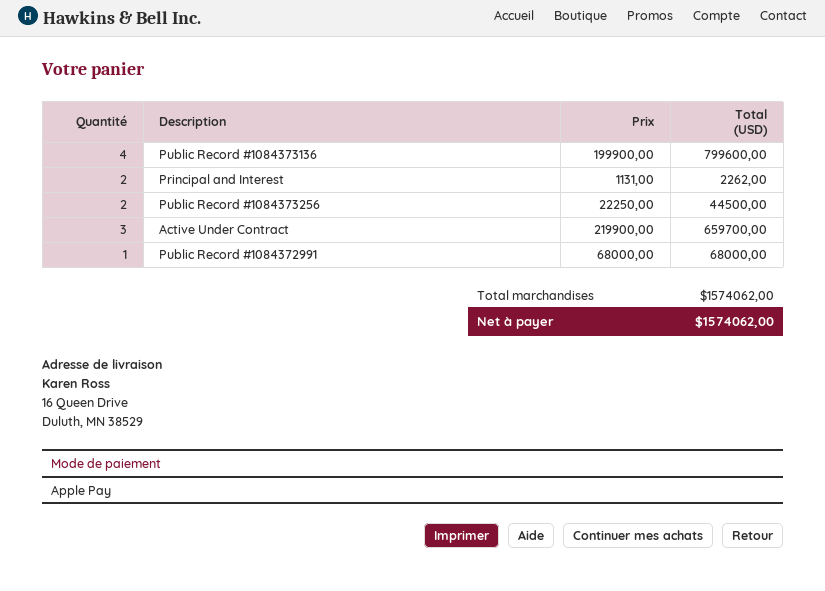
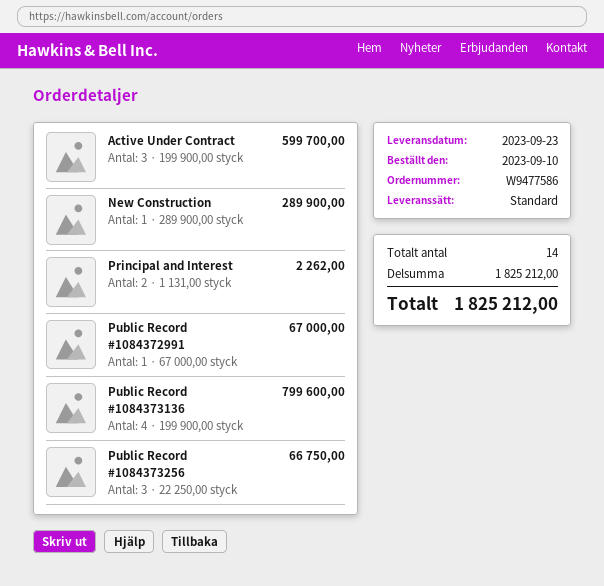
Public Record #1084373256: 2 x 22250.00 = 44500.00 -> 3 x 22250.00 = 66750.00
Active Under Contract: 3 x 219900.00 = 659700.00 -> 3 x 199900.00 = 599700.00
Public Record #1084372991: 1 x 68000.00 = 68000.00 -> 1 x 67000.00 = 67000.00
New Construction: none -> 1 x 289900.00 = 289900.00
subtotal: 1574062.00 -> 1825212.00
total: 1574062.00 -> 1825212.00

